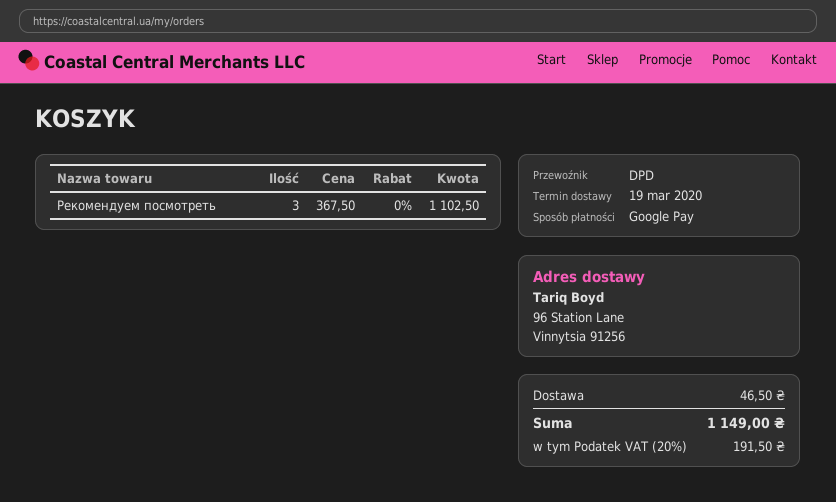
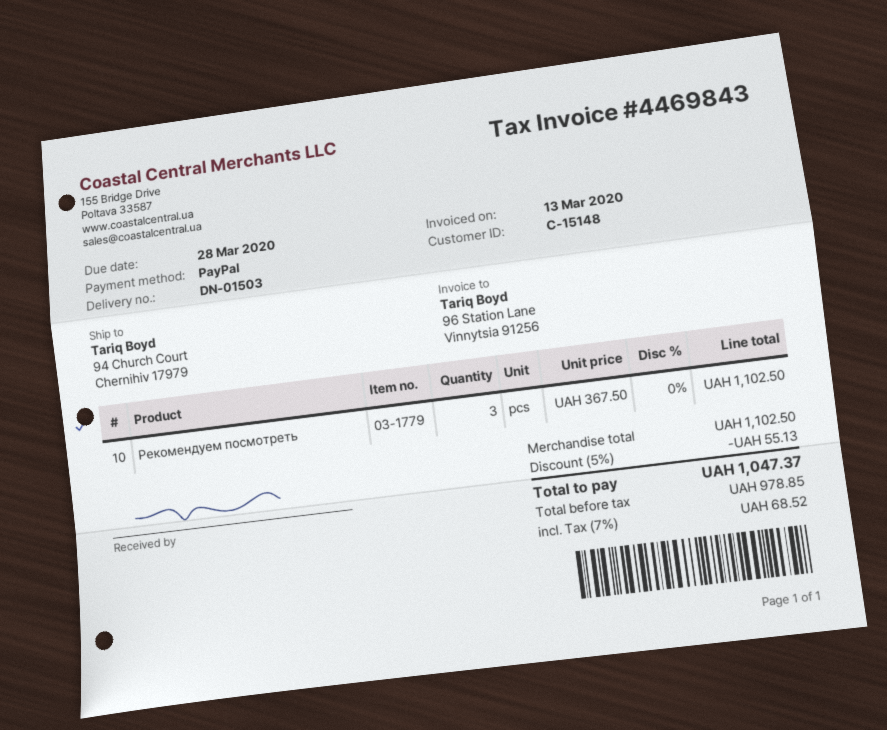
payment method: Google Pay -> PayPal
ship to: 96 Station Lane, Vinnytsia 91256 -> 94 Church Court, Chernihiv 17979
discount: none -> 5% = 55.13
shipping: 46.50 -> none
tax: 20% = 191.50 -> 7% = 68.52
total: 1149.00 -> 1047.37

